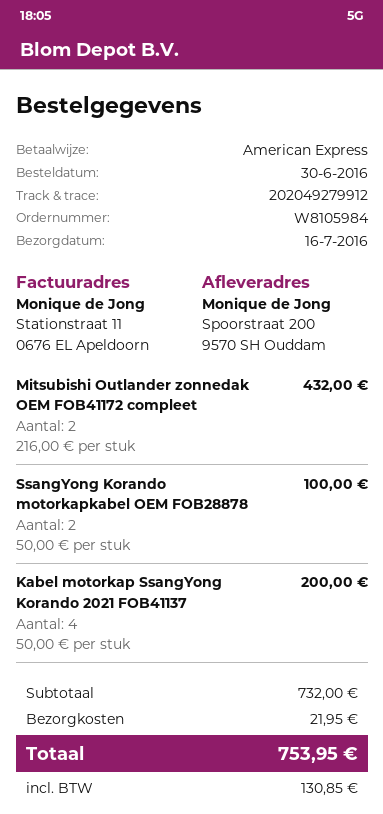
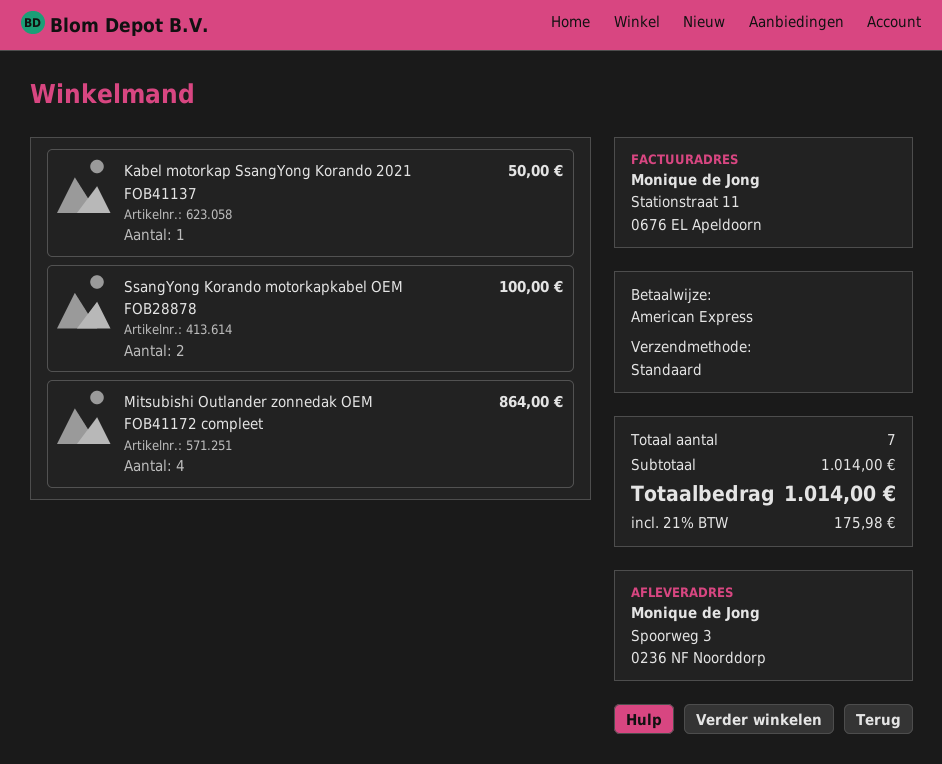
ship to: Spoorstraat 200, 9570 SH Ouddam -> Spoorweg 3, 0236 NF Noorddorp
Mitsubishi Outlander zonnedak OEM FOB41172 compleet: 2 for 432.00 -> 4 for 864.00
Kabel motorkap SsangYong Korando 2021 FOB41137: 4 for 200.00 -> 1 for 50.00
subtotal: 732.00 -> 1014.00
shipping: 21.95 -> none
tax: 130.85 -> 175.98
total: 753.95 -> 1014.00

